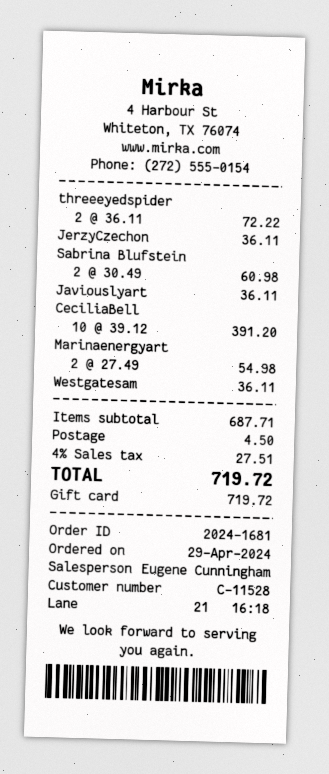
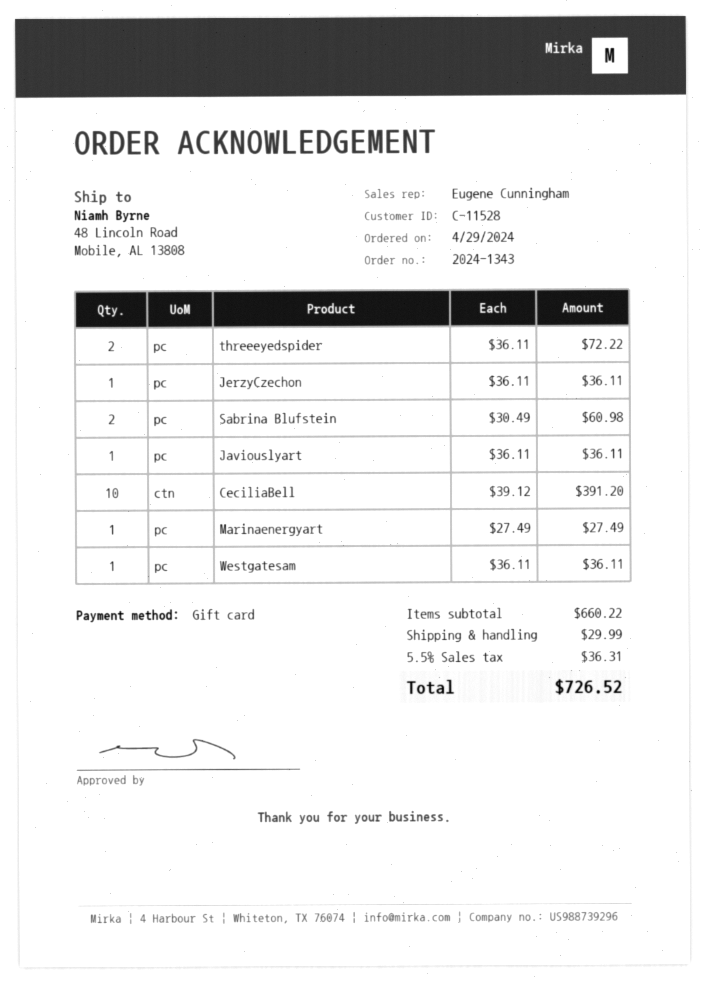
order number: 2024-1681 -> 2024-1343
Marinaenergyart: 2 x 27.49 = 54.98 -> 1 x 27.49 = 27.49
subtotal: 687.71 -> 660.22
shipping: 4.50 -> 29.99
tax: 4% = 27.51 -> 5.5% = 36.31
total: 719.72 -> 726.52

